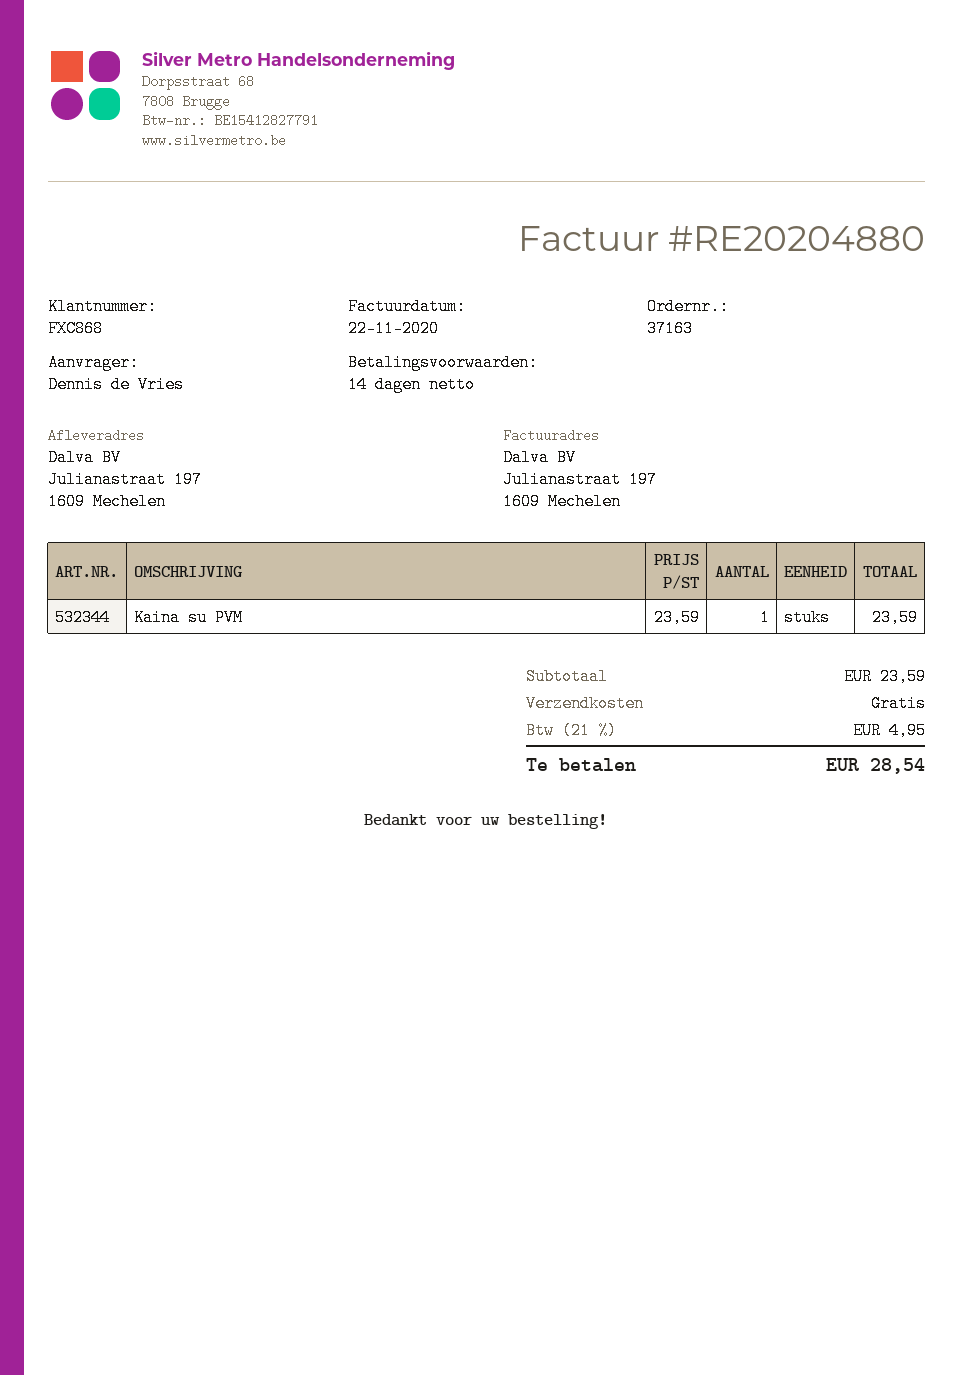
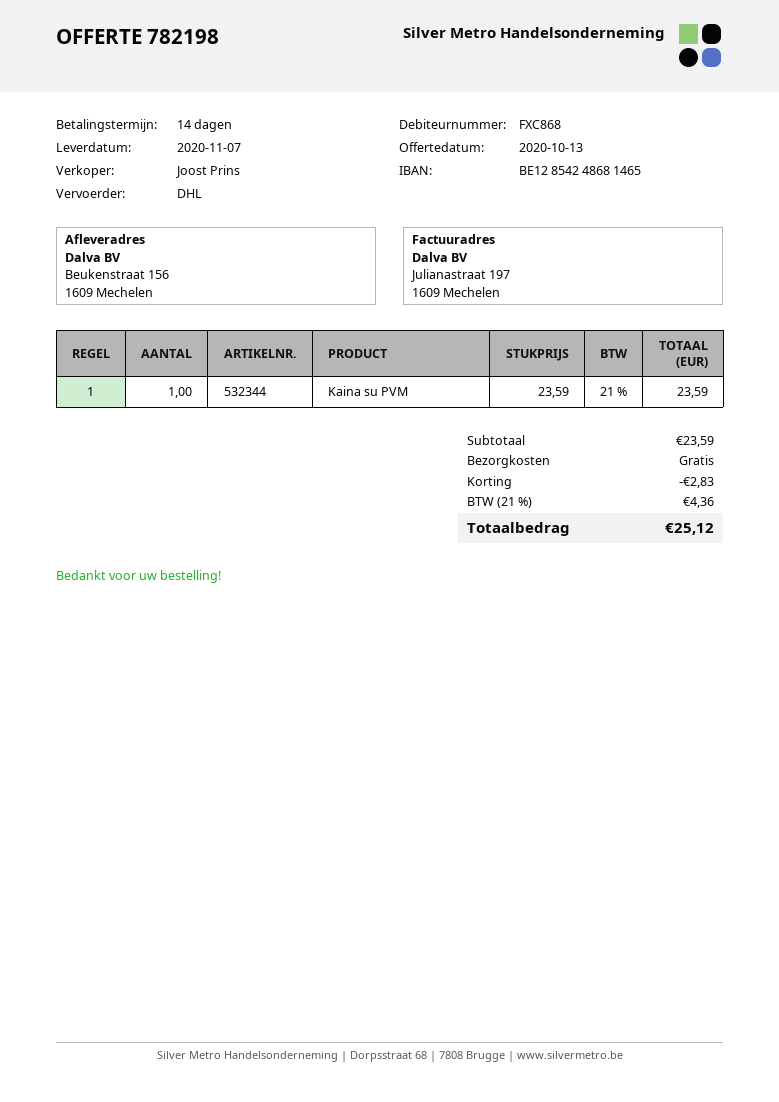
ship to: Julianastraat 197, 1609 Mechelen -> Beukenstraat 156, 1609 Mechelen
discount: none -> 2.83
tax: 21% = 4.95 -> 21% = 4.36
total: 28.54 -> 25.12

